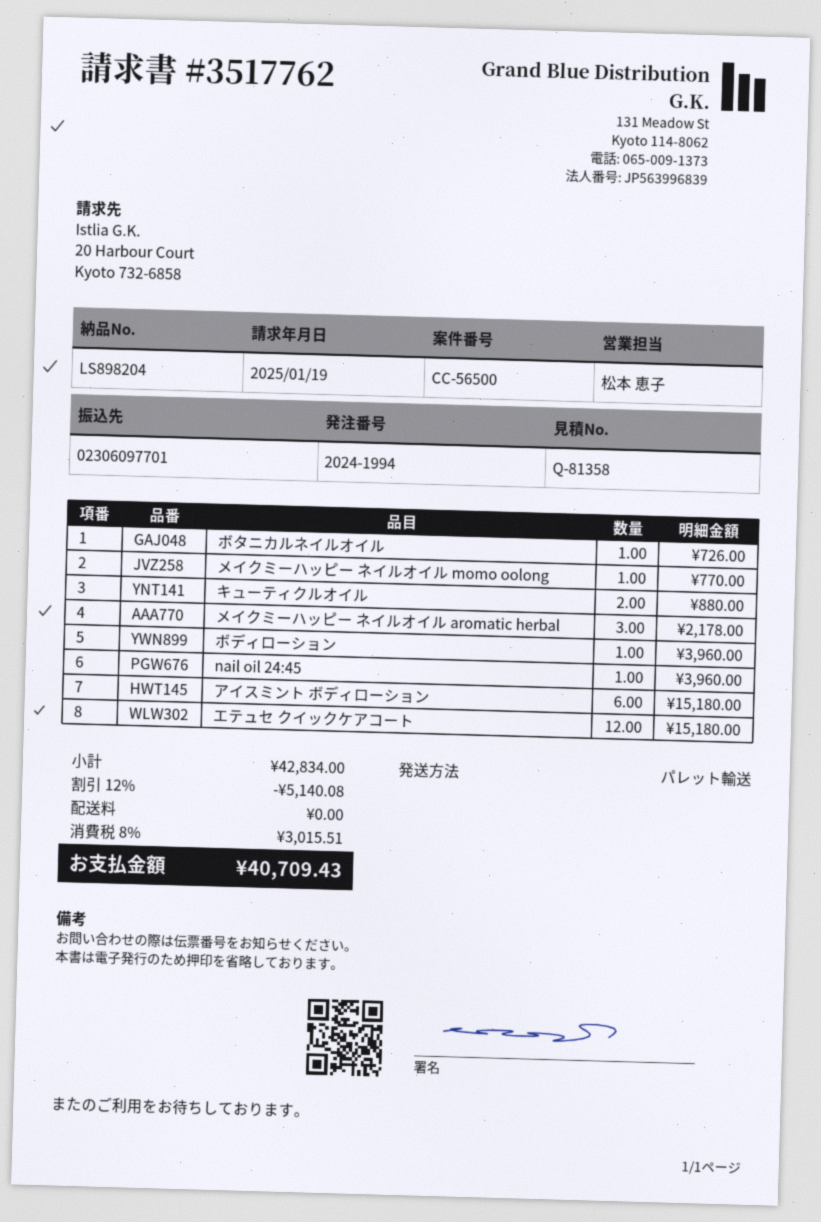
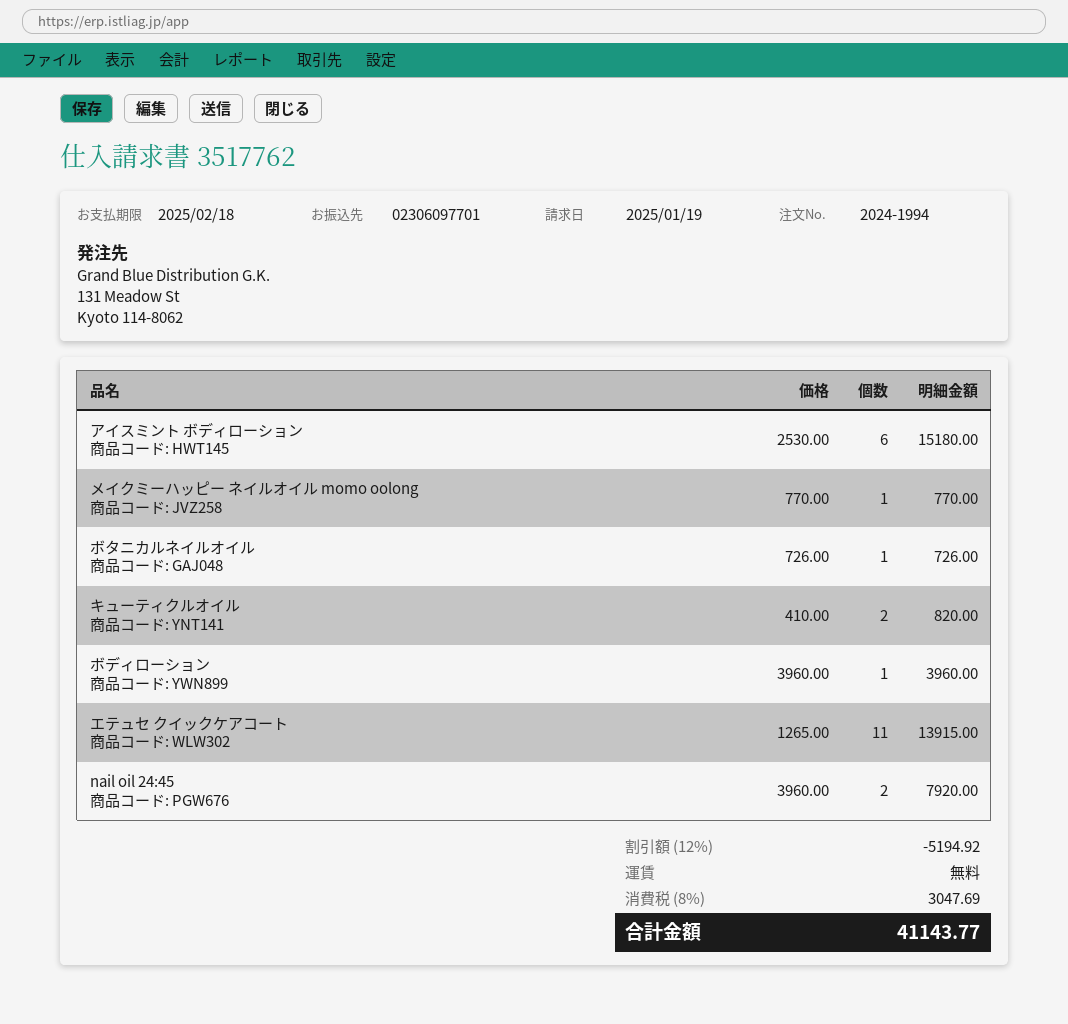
キューティクルオイル: 2 for 880.00 -> 2 for 820.00
メイクミーハッピー ネイルオイル aromatic herbal: 3 for 2178.00 -> none
nail oil 24:45: 1 for 3960.00 -> 2 for 7920.00
エテュセ クイックケアコート: 12 for 15180.00 -> 11 for 13915.00
discount: 12% = 5140.08 -> 12% = 5194.92
tax: 8% = 3015.51 -> 8% = 3047.69
total: 40709.43 -> 41143.77

